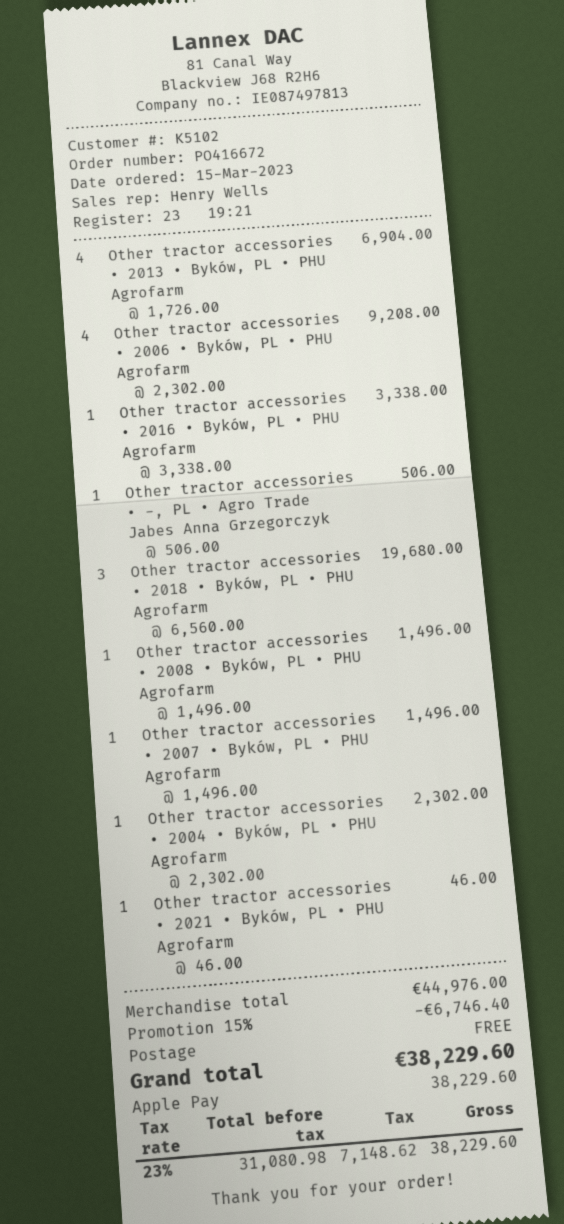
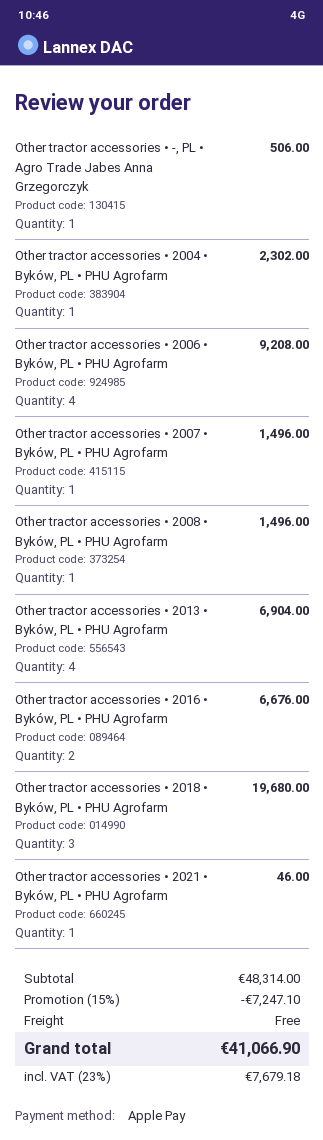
Other tractor accessories • 2016 • Byków, PL • PHU Agrofarm: 1 for 3338.00 -> 2 for 6676.00
subtotal: 44976.00 -> 48314.00
discount: 15% = 6746.40 -> 15% = 7247.10
tax: 23% = 7148.62 -> 23% = 7679.18
total: 38229.60 -> 41066.90

